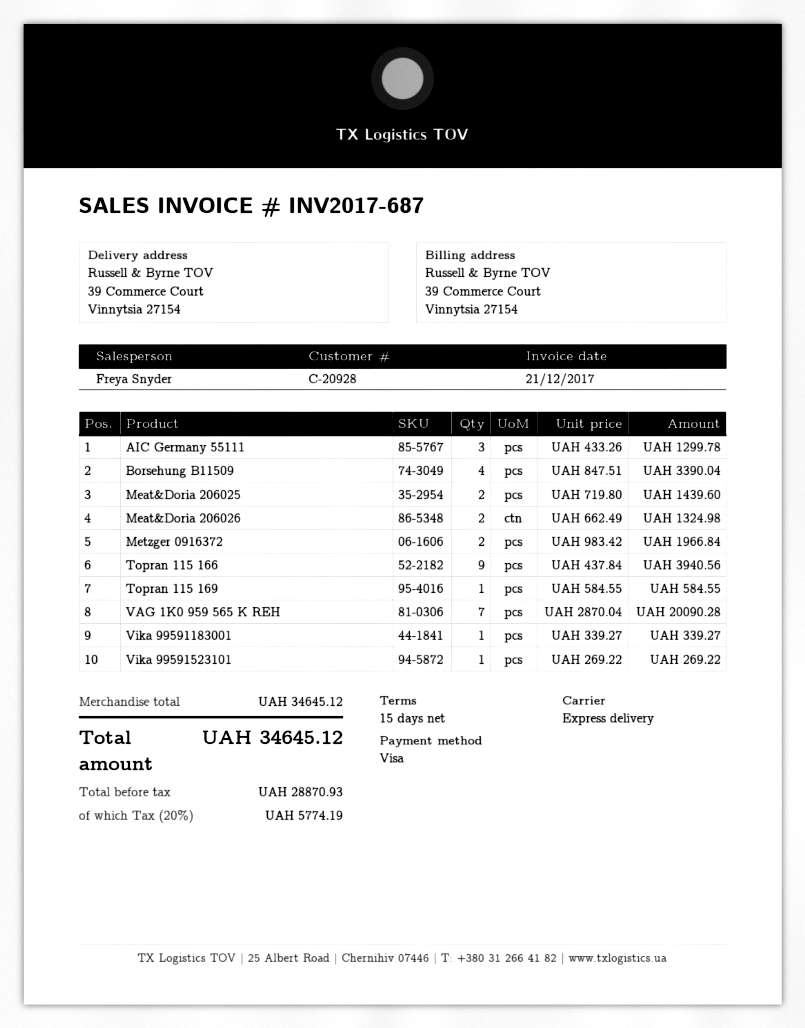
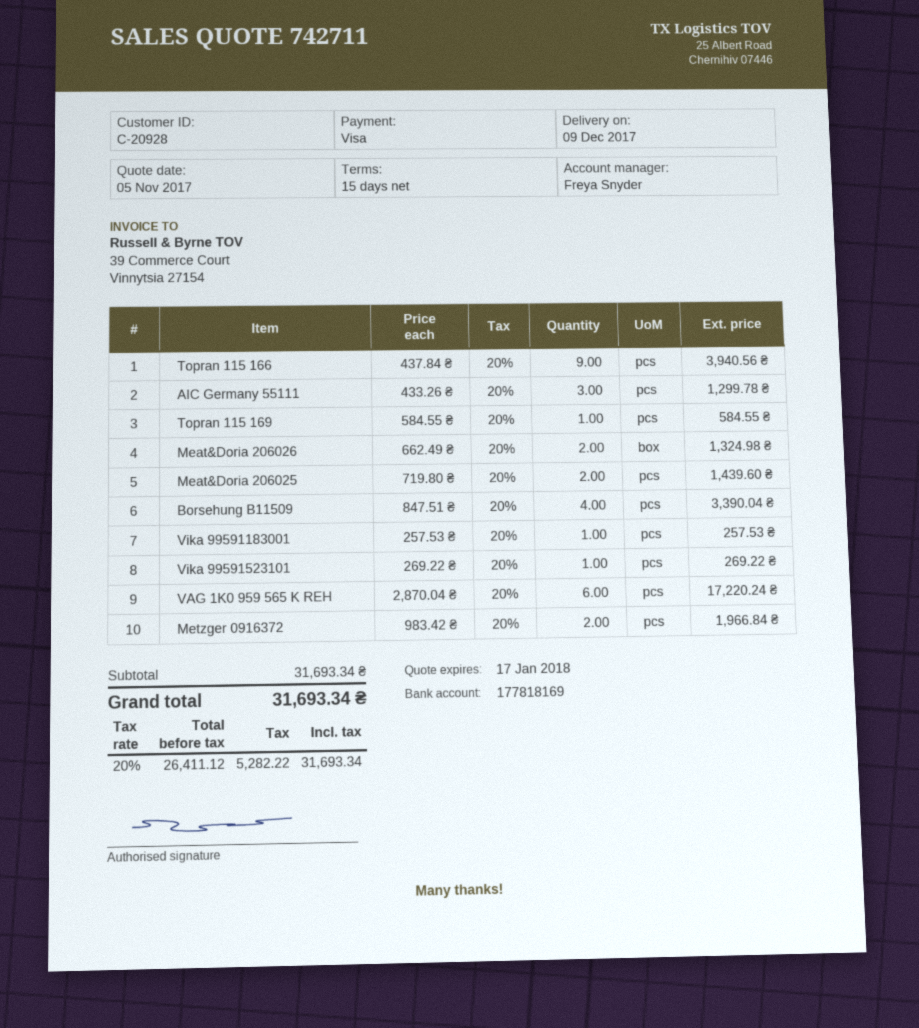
VAG 1K0 959 565 K REH: 7 x 2870.04 = 20090.28 -> 6 x 2870.04 = 17220.24
Vika 99591183001: 1 x 339.27 = 339.27 -> 1 x 257.53 = 257.53
subtotal: 34645.12 -> 31693.34
net: 28870.93 -> 26411.12
tax: 20% = 5774.19 -> 20% = 5282.22
total: 34645.12 -> 31693.34

